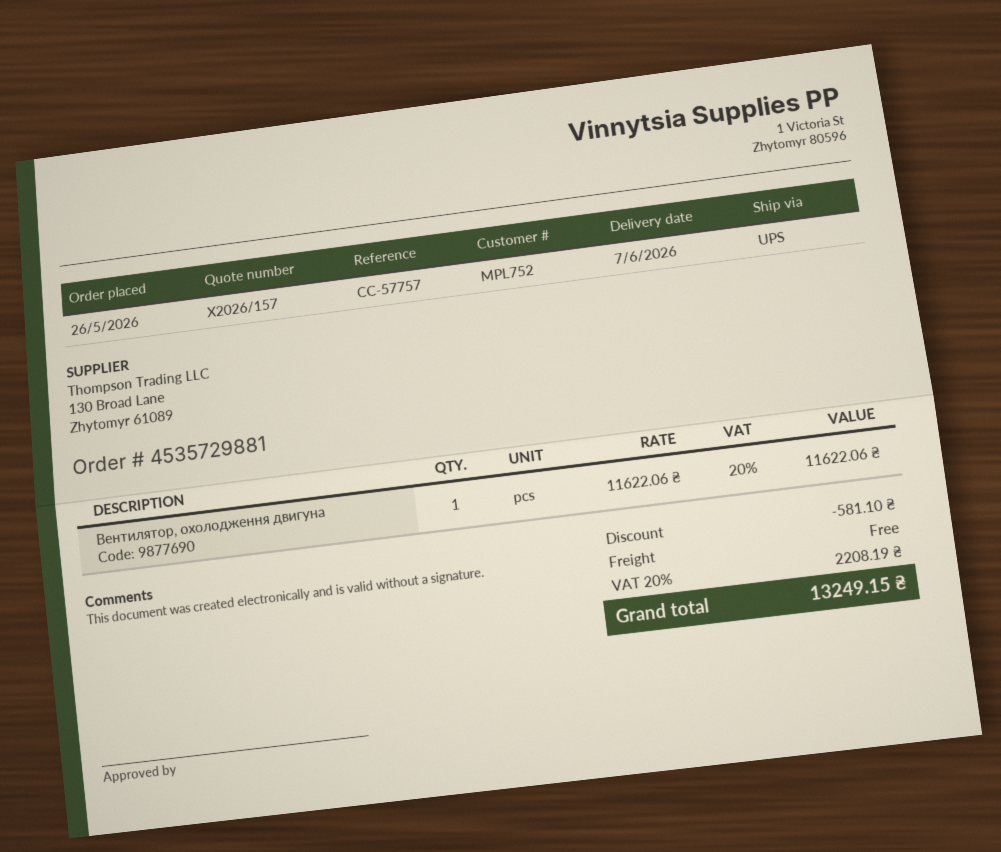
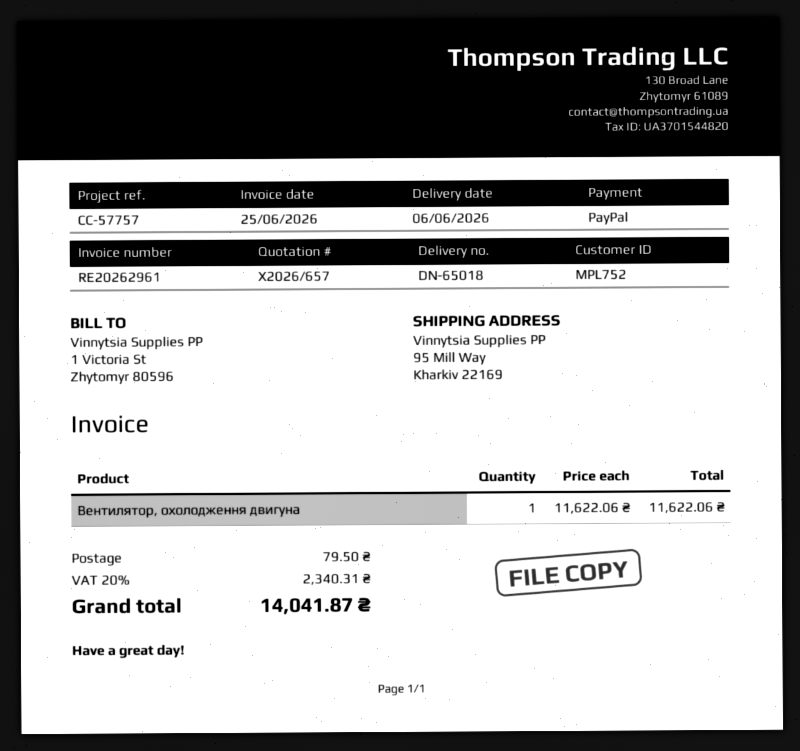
quote number: X2026/157 -> X2026/657
delivery date: 2026-06-07 -> 2026-06-06
discount: 581.10 -> none
shipping: 0.00 -> 79.50
tax: 20% = 2208.19 -> 20% = 2340.31
total: 13249.15 -> 14041.87

